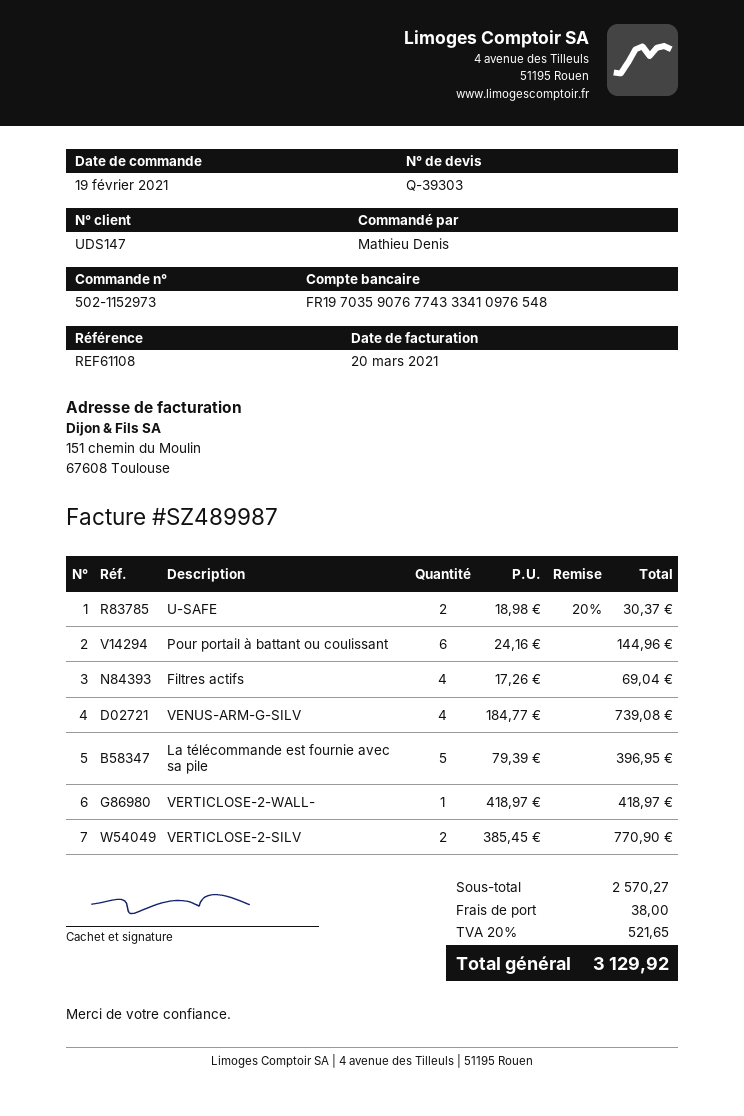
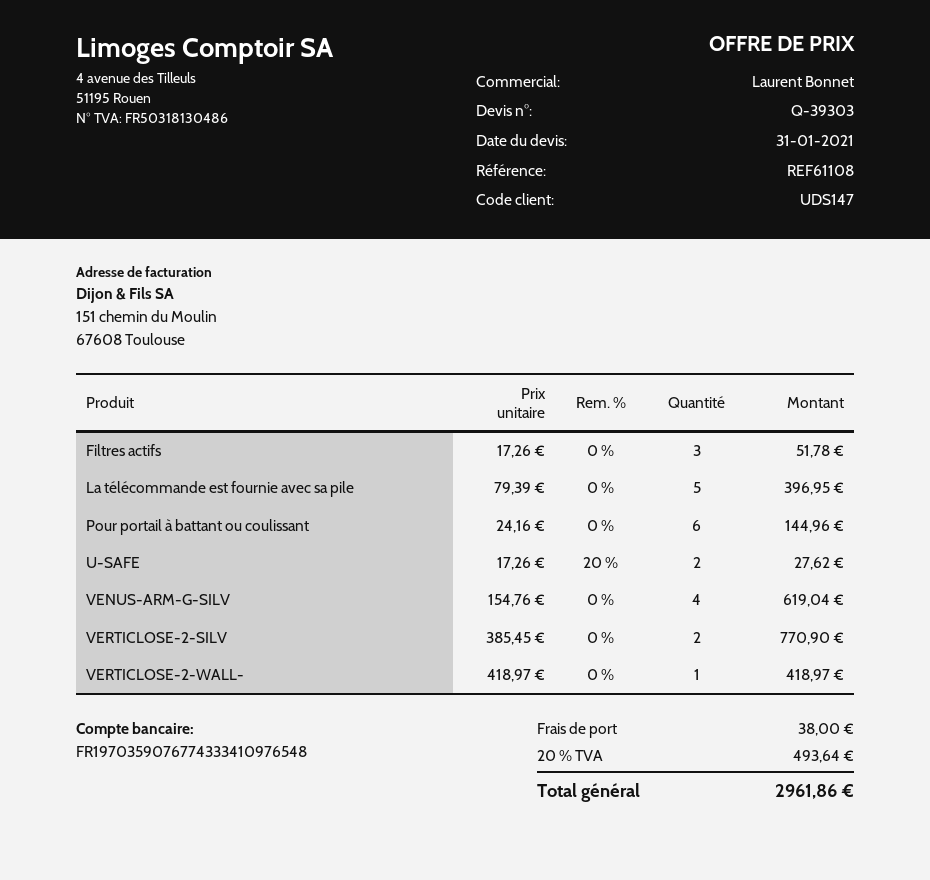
U-SAFE: 2 x 18.98 - 20% = 30.37 -> 2 x 17.26 - 20% = 27.62
Filtres actifs: 4 x 17.26 = 69.04 -> 3 x 17.26 = 51.78
VENUS-ARM-G-SILV: 4 x 184.77 = 739.08 -> 4 x 154.76 = 619.04
tax: 20% = 521.65 -> 20% = 493.64
total: 3129.92 -> 2961.86

